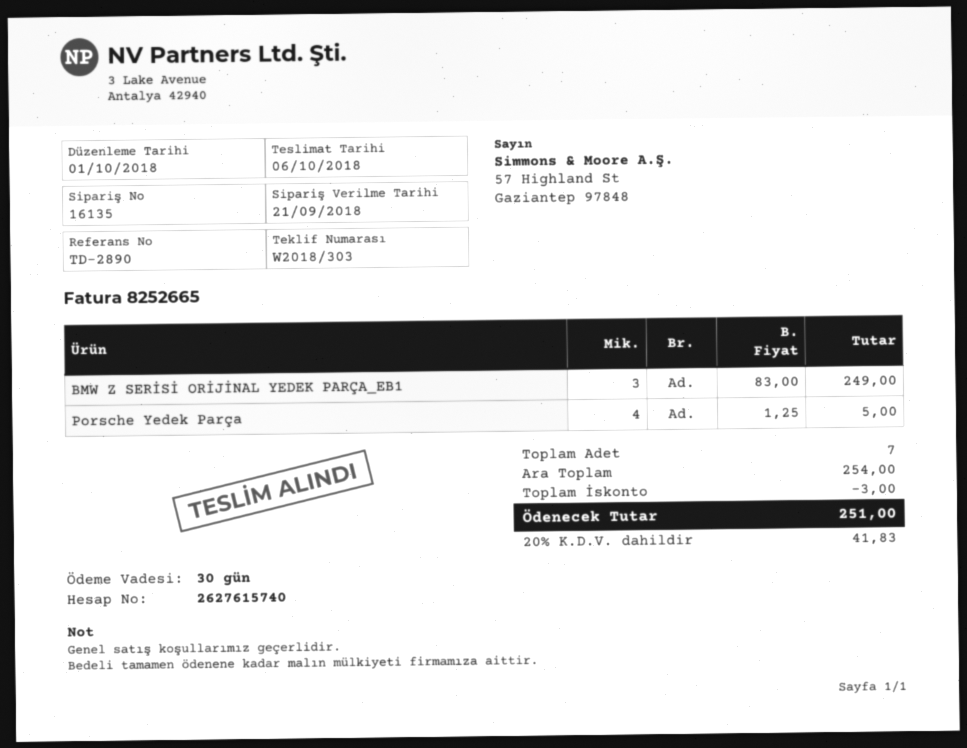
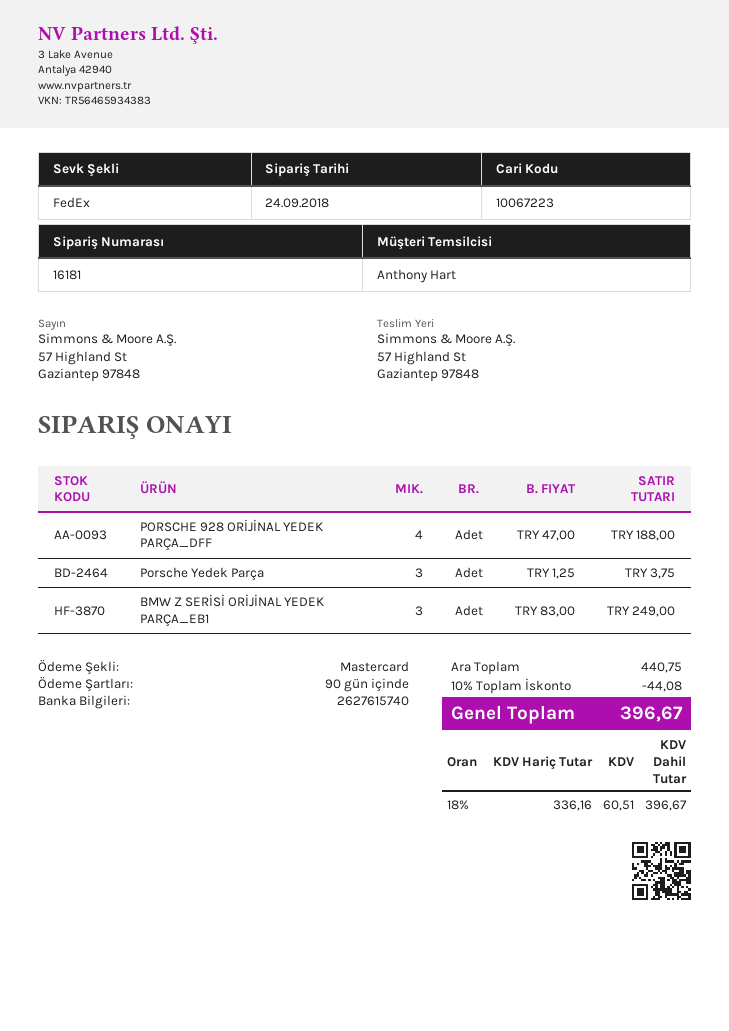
order number: 16135 -> 16181
order date: 2018-09-21 -> 2018-09-24
payment terms: 30 days -> 90 days
Porsche Yedek Parça: 4 x 1.25 = 5.00 -> 3 x 1.25 = 3.75
PORSCHE 928 ORİJİNAL YEDEK PARÇA_DFF: none -> 4 x 47.00 = 188.00
subtotal: 254.00 -> 440.75
discount: 3.00 -> 44.08
tax: 20% = 41.83 -> 18% = 60.51
total: 251.00 -> 396.67

